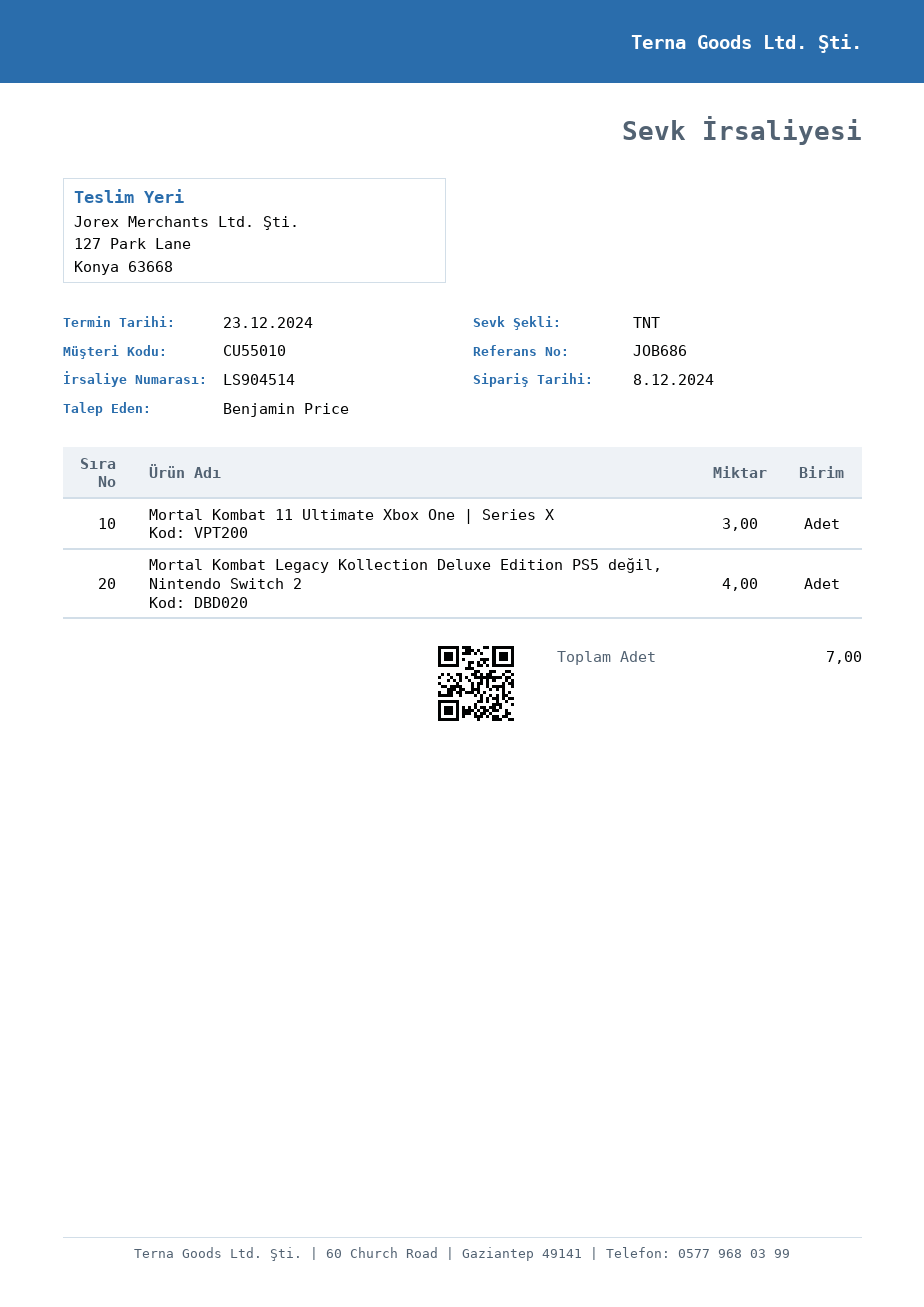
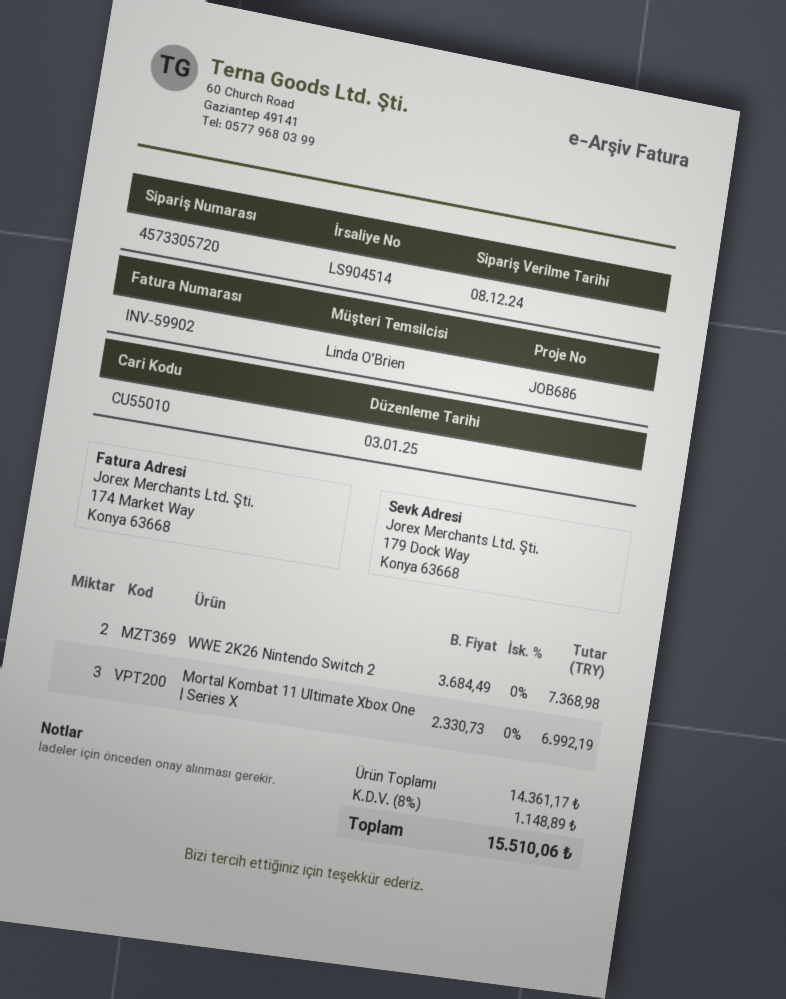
ship to: 127 Park Lane, Konya 63668 -> 179 Dock Way, Konya 63668
Mortal Kombat Legacy Kollection Deluxe Edition PS5 değil, Nintendo Switch 2: 4 -> none
WWE 2K26 Nintendo Switch 2: none -> 2

